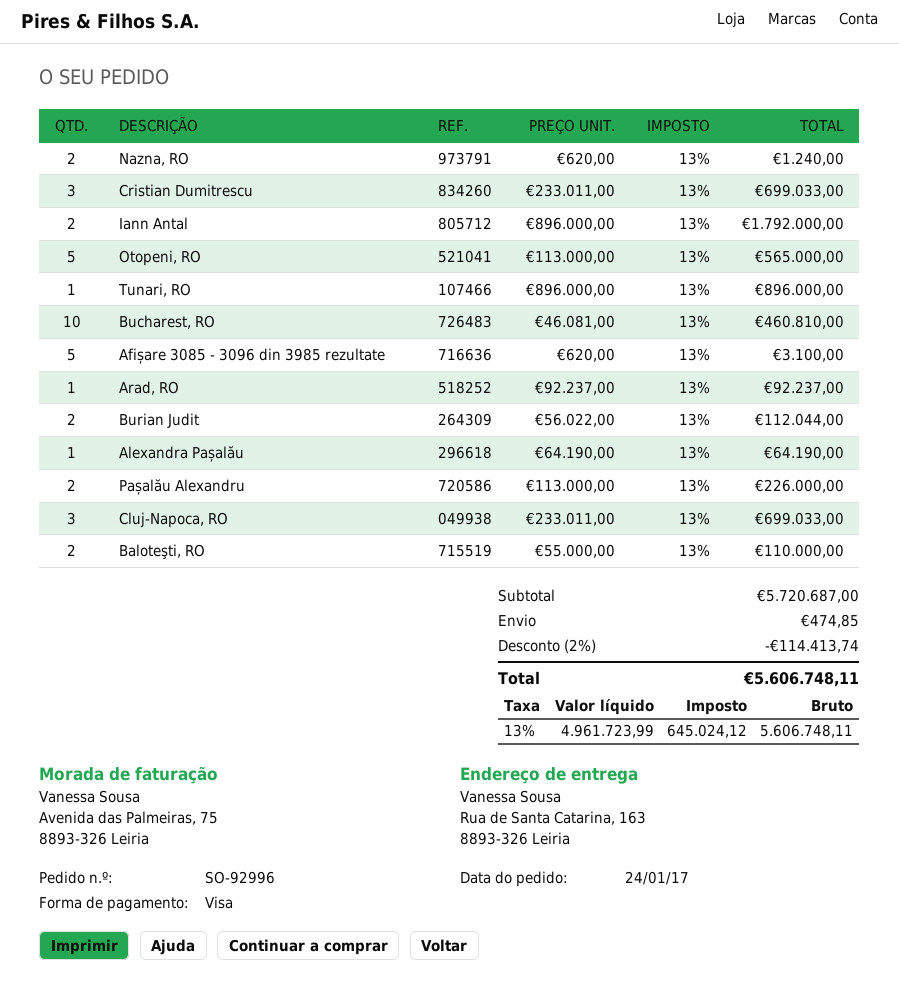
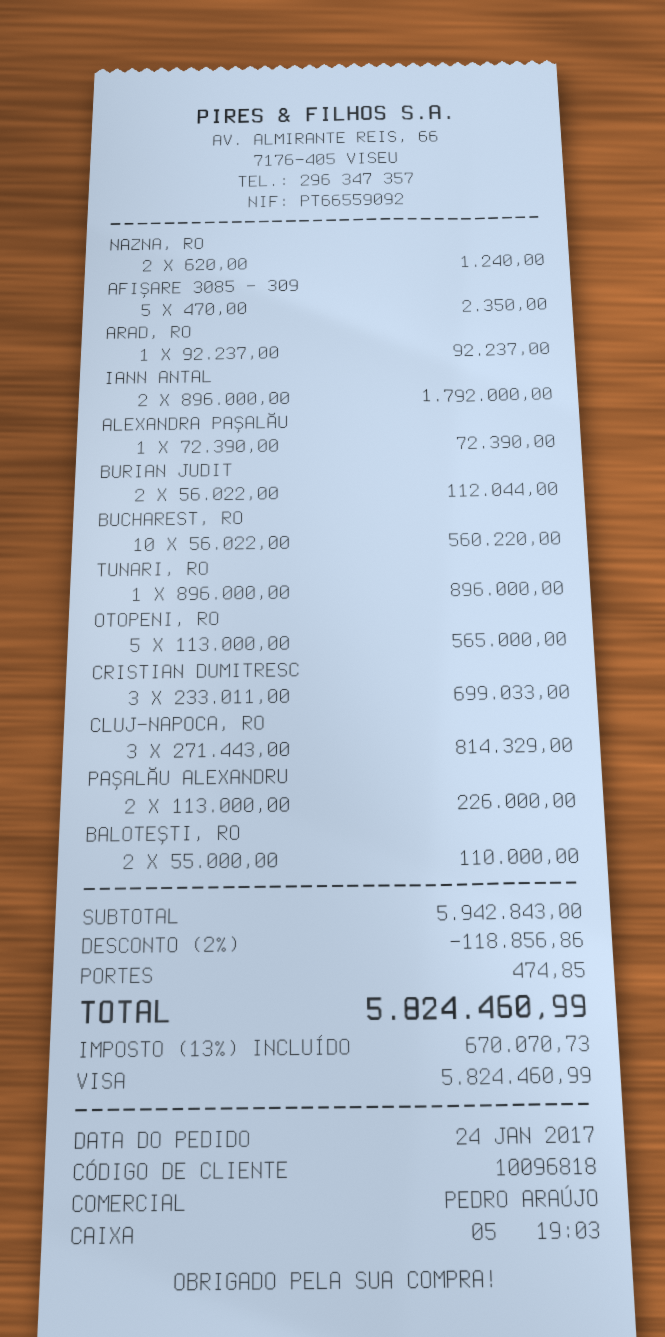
Bucharest, RO: 10 x 46081.00 = 460810.00 -> 10 x 56022.00 = 560220.00
Afișare 3085 - 3096 din 3985 rezultate: 5 x 620.00 = 3100.00 -> 5 x 470.00 = 2350.00
Alexandra Pașalău: 1 x 64190.00 = 64190.00 -> 1 x 72390.00 = 72390.00
Cluj-Napoca, RO: 3 x 233011.00 = 699033.00 -> 3 x 271443.00 = 814329.00
subtotal: 5720687.00 -> 5942843.00
discount: 2% = 114413.74 -> 2% = 118856.86
tax: 13% = 645024.12 -> 13% = 670070.73
total: 5606748.11 -> 5824460.99

